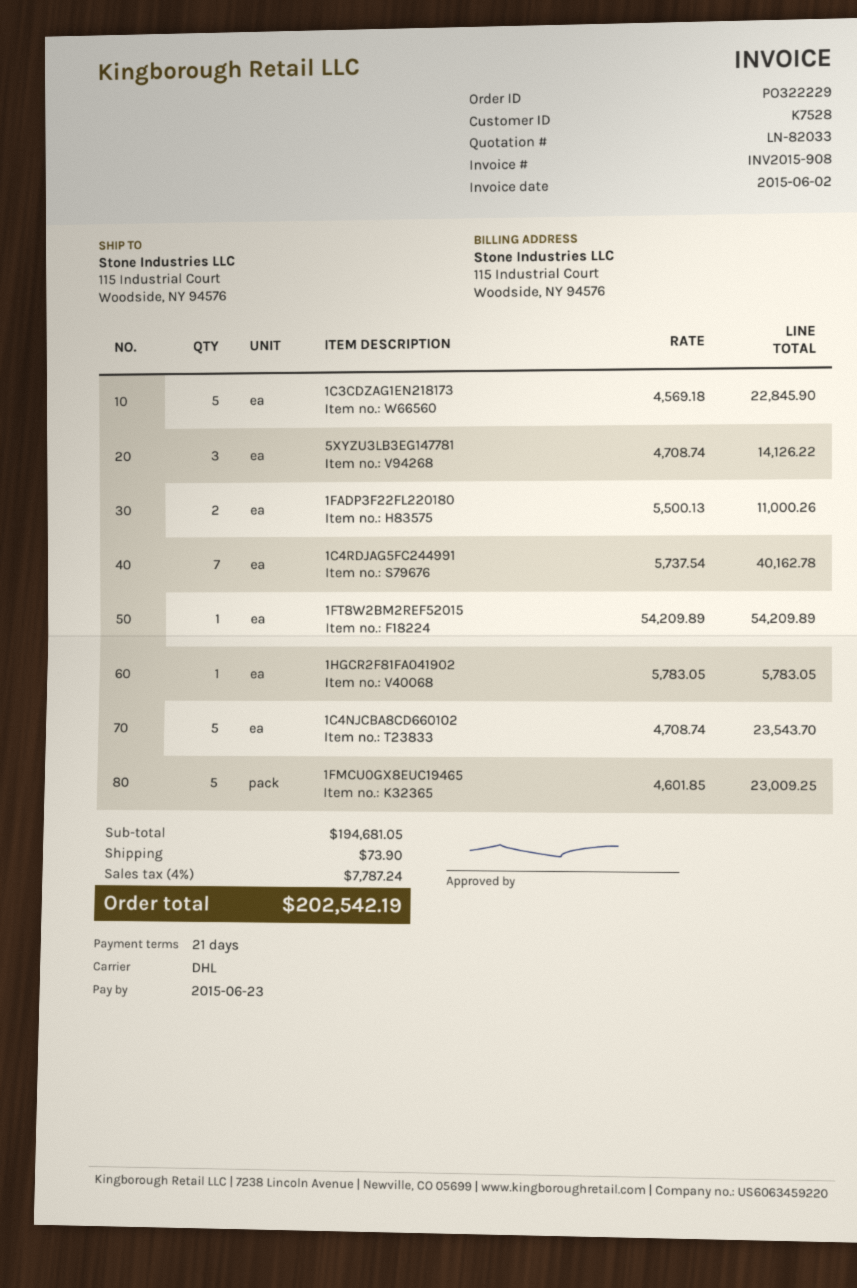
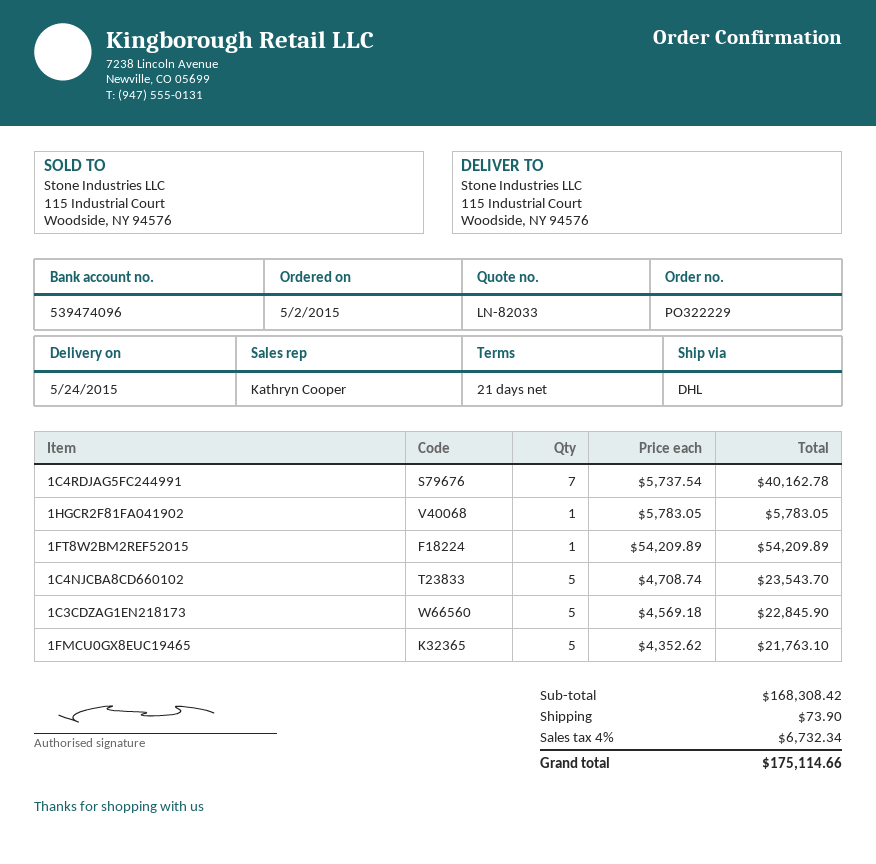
5XYZU3LB3EG147781: 3 x 4708.74 = 14126.22 -> none
1FADP3F22FL220180: 2 x 5500.13 = 11000.26 -> none
1FMCU0GX8EUC19465: 5 x 4601.85 = 23009.25 -> 5 x 4352.62 = 21763.10
subtotal: 194681.05 -> 168308.42
tax: 4% = 7787.24 -> 4% = 6732.34
total: 202542.19 -> 175114.66

